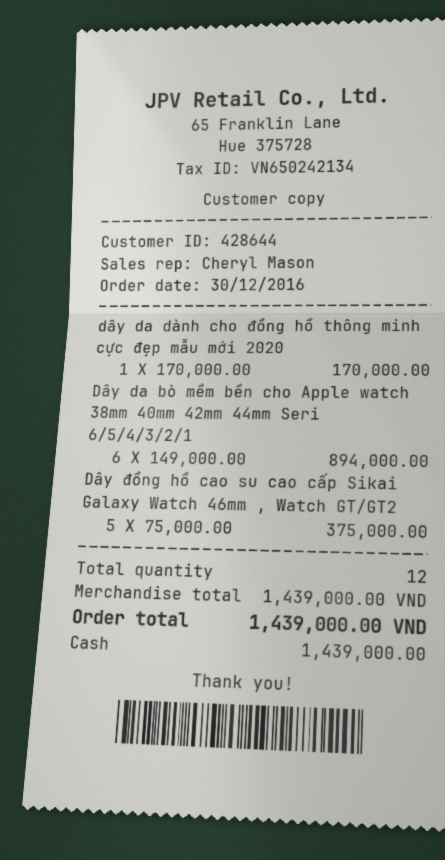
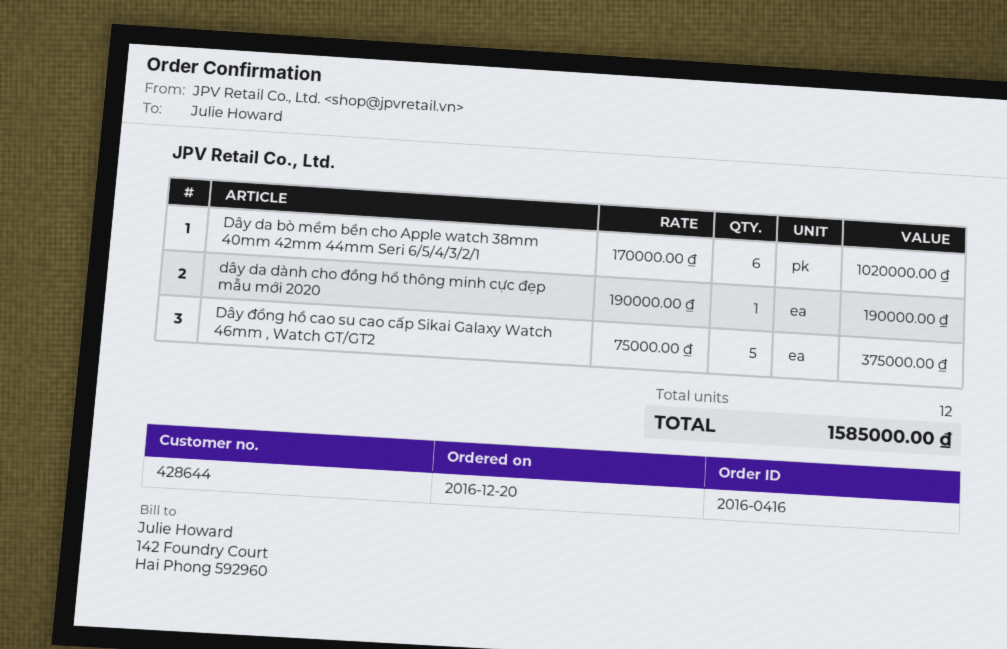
order date: 2016-12-30 -> 2016-12-20
dây da dành cho đồng hồ thông minh cực đẹp mẫu mới 2020: 1 x 170000.00 = 170000.00 -> 1 x 190000.00 = 190000.00
Dây da bò mềm bền cho Apple watch 38mm 40mm 42mm 44mm Seri 6/5/4/3/2/1: 6 x 149000.00 = 894000.00 -> 6 x 170000.00 = 1020000.00
total: 1439000.00 -> 1585000.00

